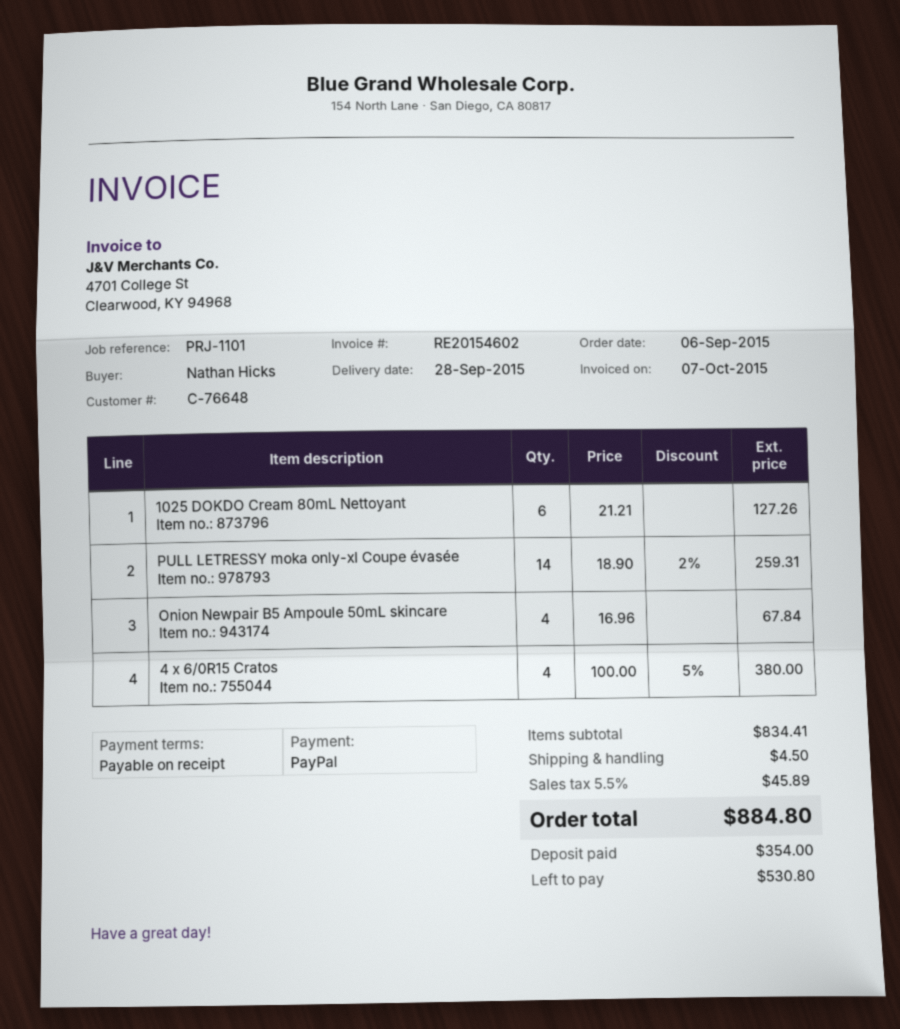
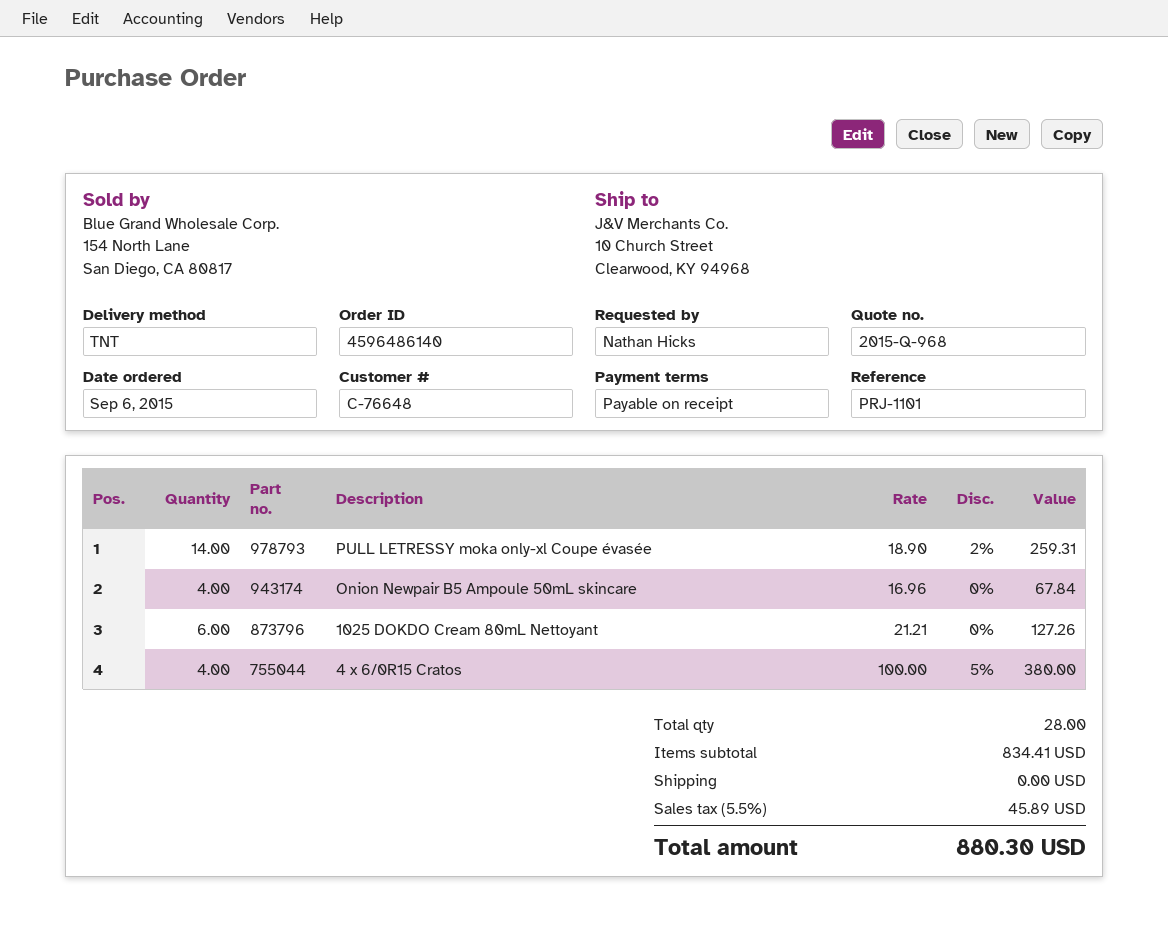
shipping: 4.50 -> 0.00
total: 884.80 -> 880.30

